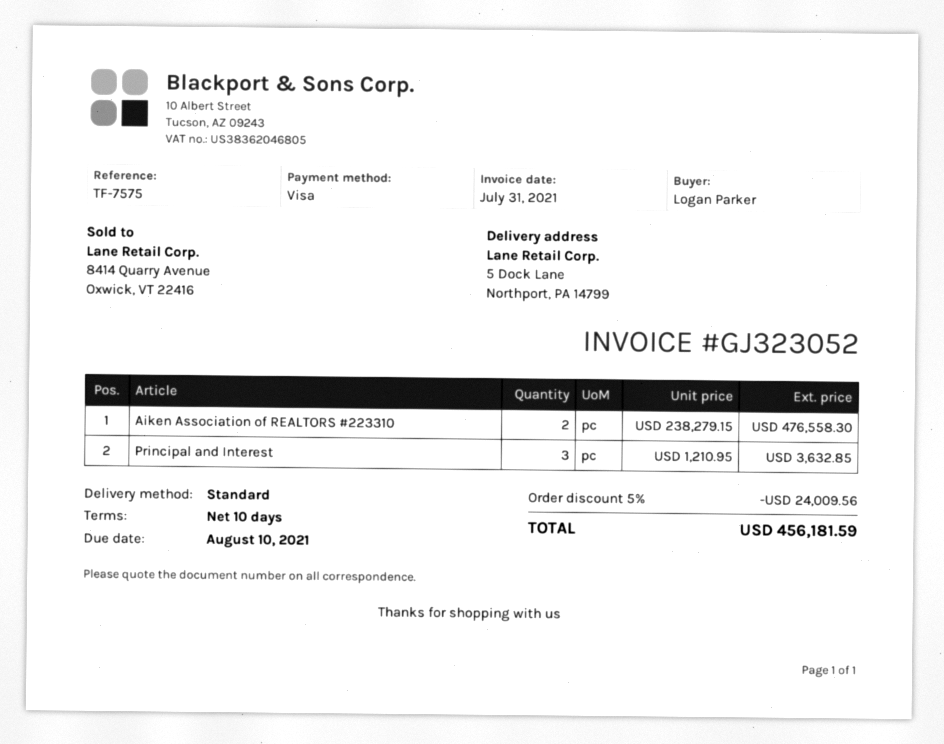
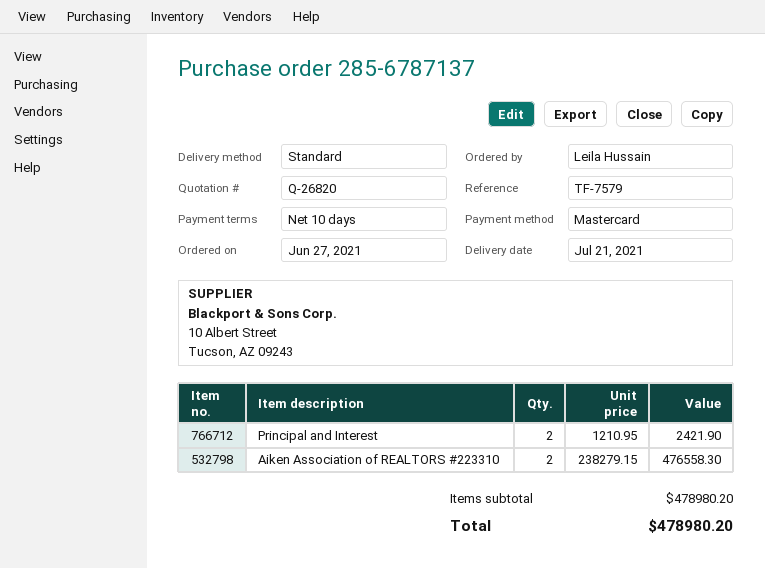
reference: TF-7575 -> TF-7579
ordered by: Logan Parker -> Leila Hussain
payment method: Visa -> Mastercard
Principal and Interest: 3 x 1210.95 = 3632.85 -> 2 x 1210.95 = 2421.90
discount: 5% = 24009.56 -> none
total: 456181.59 -> 478980.20

